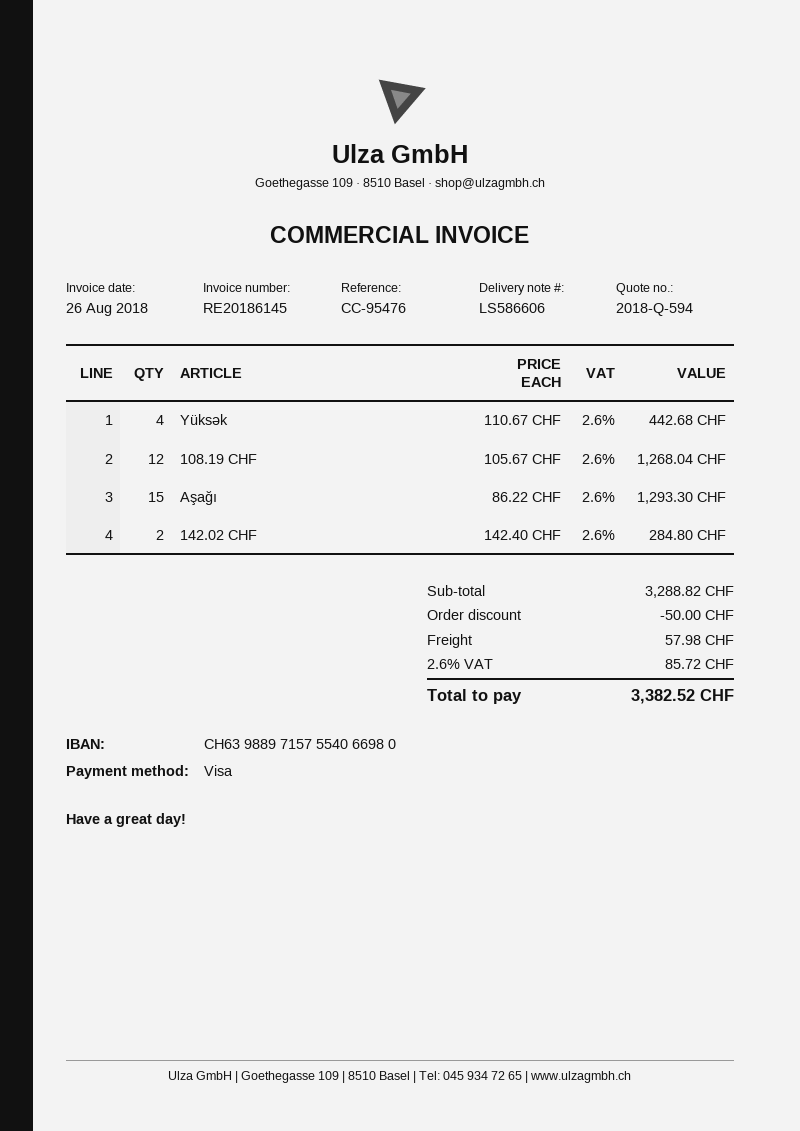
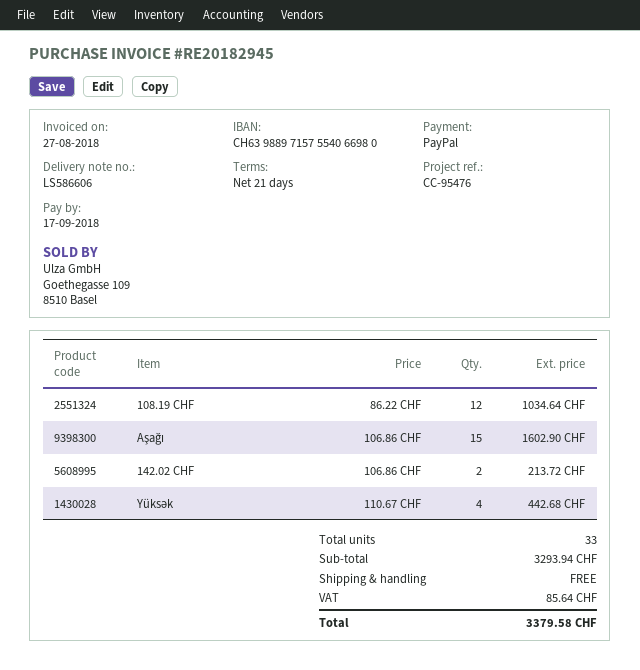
invoice number: RE20186145 -> RE20182945
invoice date: 2018-08-26 -> 2018-08-27
payment method: Visa -> PayPal
108.19 CHF: 12 x 105.67 = 1268.04 -> 12 x 86.22 = 1034.64
Aşağı: 15 x 86.22 = 1293.30 -> 15 x 106.86 = 1602.90
142.02 CHF: 2 x 142.40 = 284.80 -> 2 x 106.86 = 213.72
subtotal: 3288.82 -> 3293.94
discount: 50.00 -> none
shipping: 57.98 -> 0.00
tax: 85.72 -> 85.64
total: 3382.52 -> 3379.58

